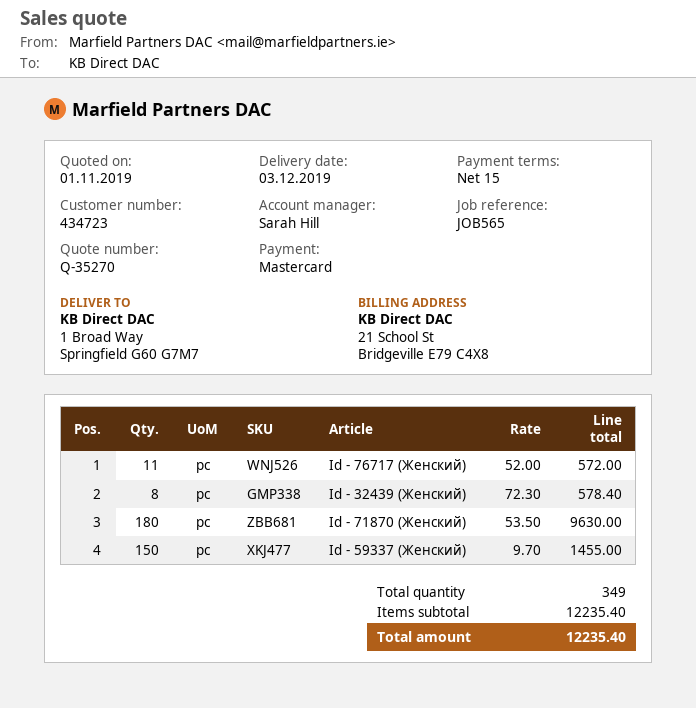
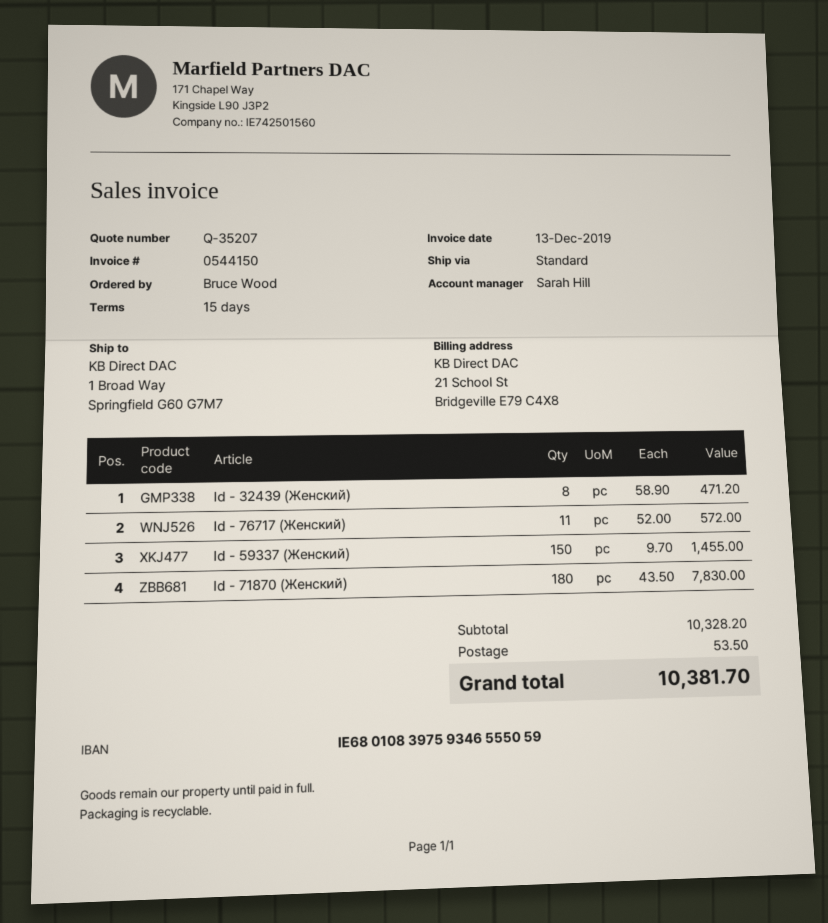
quote number: Q-35270 -> Q-35207
Id - 32439 (Женский): 8 x 72.30 = 578.40 -> 8 x 58.90 = 471.20
Id - 71870 (Женский): 180 x 53.50 = 9630.00 -> 180 x 43.50 = 7830.00
subtotal: 12235.40 -> 10328.20
shipping: none -> 53.50
total: 12235.40 -> 10381.70

